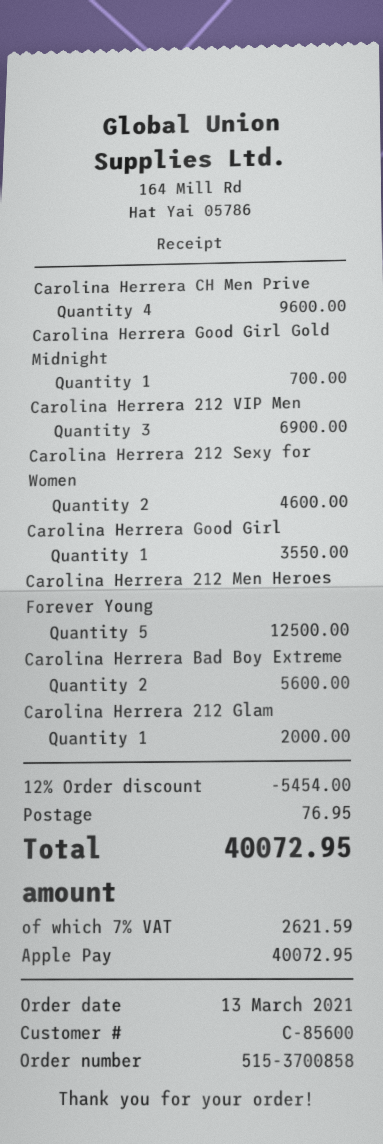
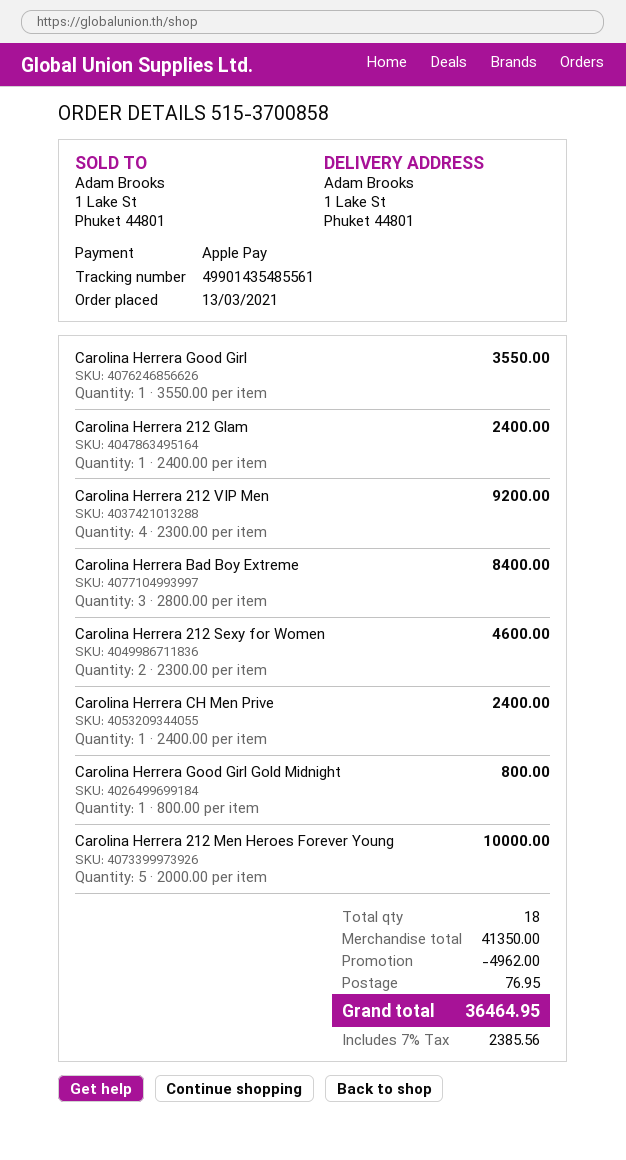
Carolina Herrera CH Men Prive: 4 for 9600.00 -> 1 for 2400.00
Carolina Herrera Good Girl Gold Midnight: 1 for 700.00 -> 1 for 800.00
Carolina Herrera 212 VIP Men: 3 for 6900.00 -> 4 for 9200.00
Carolina Herrera 212 Men Heroes Forever Young: 5 for 12500.00 -> 5 for 10000.00
Carolina Herrera Bad Boy Extreme: 2 for 5600.00 -> 3 for 8400.00
Carolina Herrera 212 Glam: 1 for 2000.00 -> 1 for 2400.00
discount: 5454.00 -> 4962.00
tax: 7% = 2621.59 -> 7% = 2385.56
total: 40072.95 -> 36464.95

